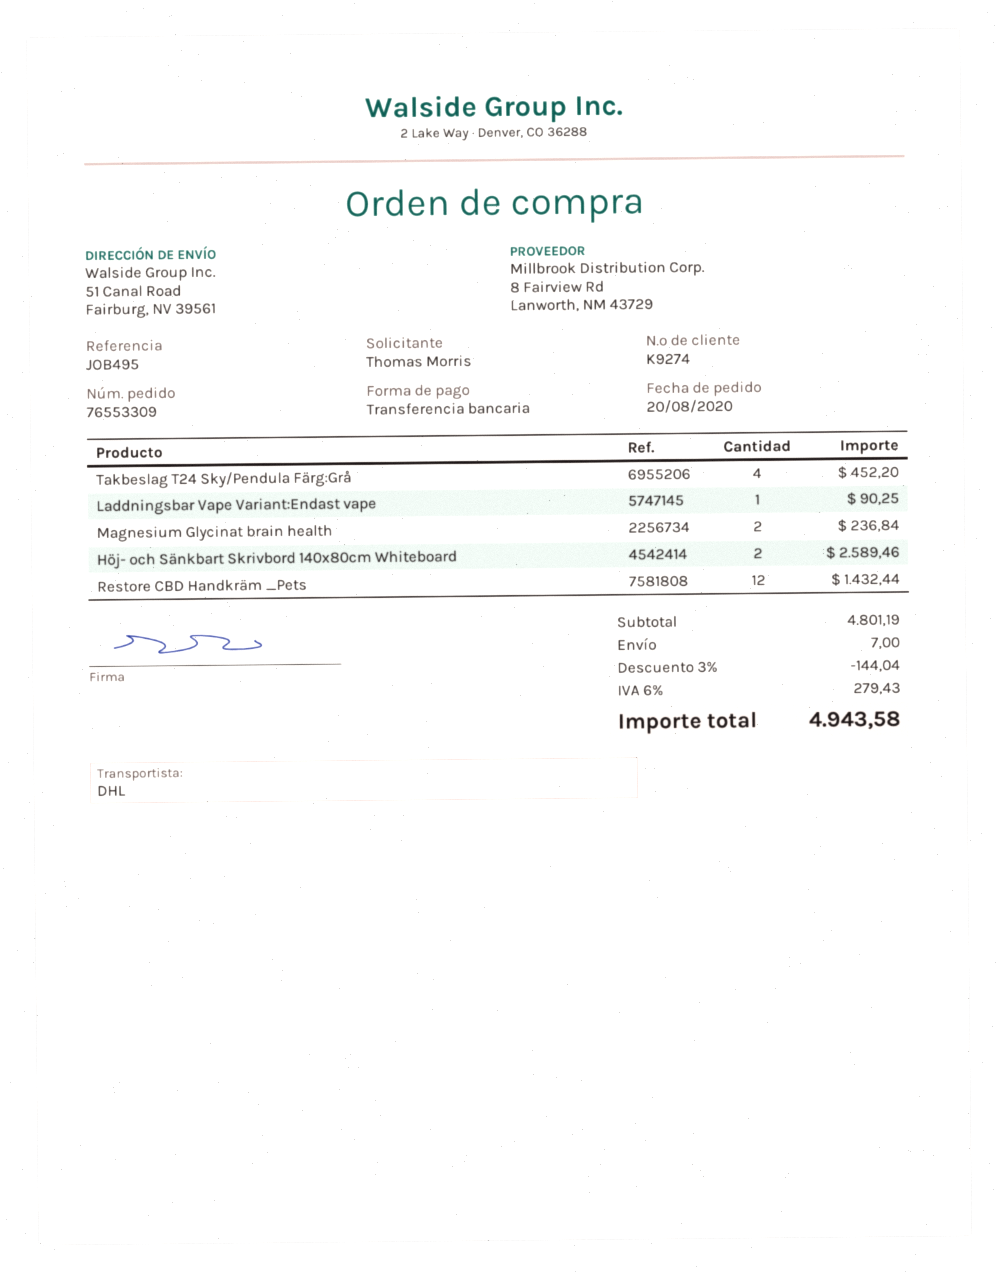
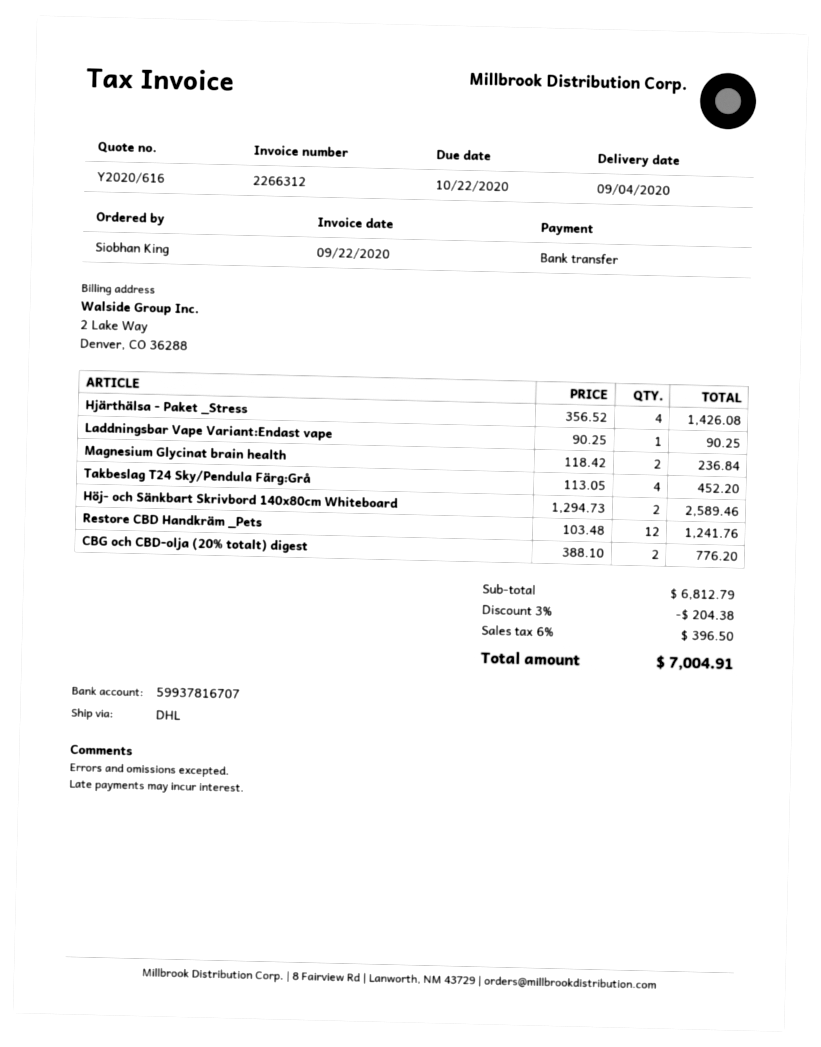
ordered by: Thomas Morris -> Siobhan King
Restore CBD Handkräm _Pets: 12 for 1432.44 -> 12 for 1241.76
Hjärthälsa - Paket _Stress: none -> 4 for 1426.08
CBG och CBD-olja (20% totalt) digest: none -> 2 for 776.20
subtotal: 4801.19 -> 6812.79
discount: 3% = 144.04 -> 3% = 204.38
shipping: 7.00 -> none
tax: 6% = 279.43 -> 6% = 396.50
total: 4943.58 -> 7004.91

